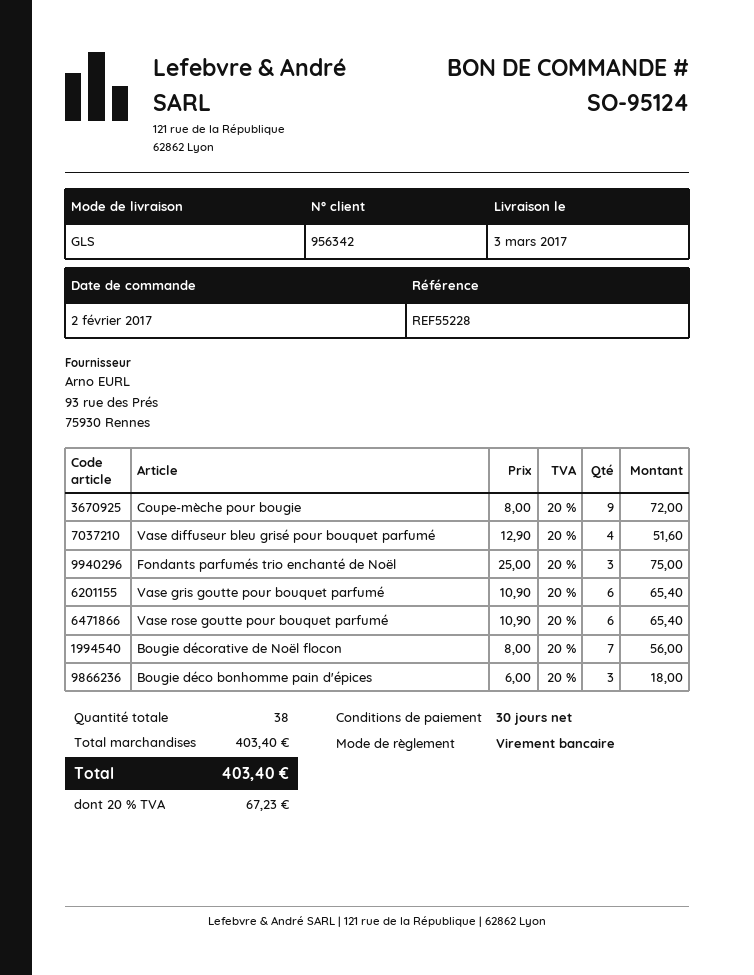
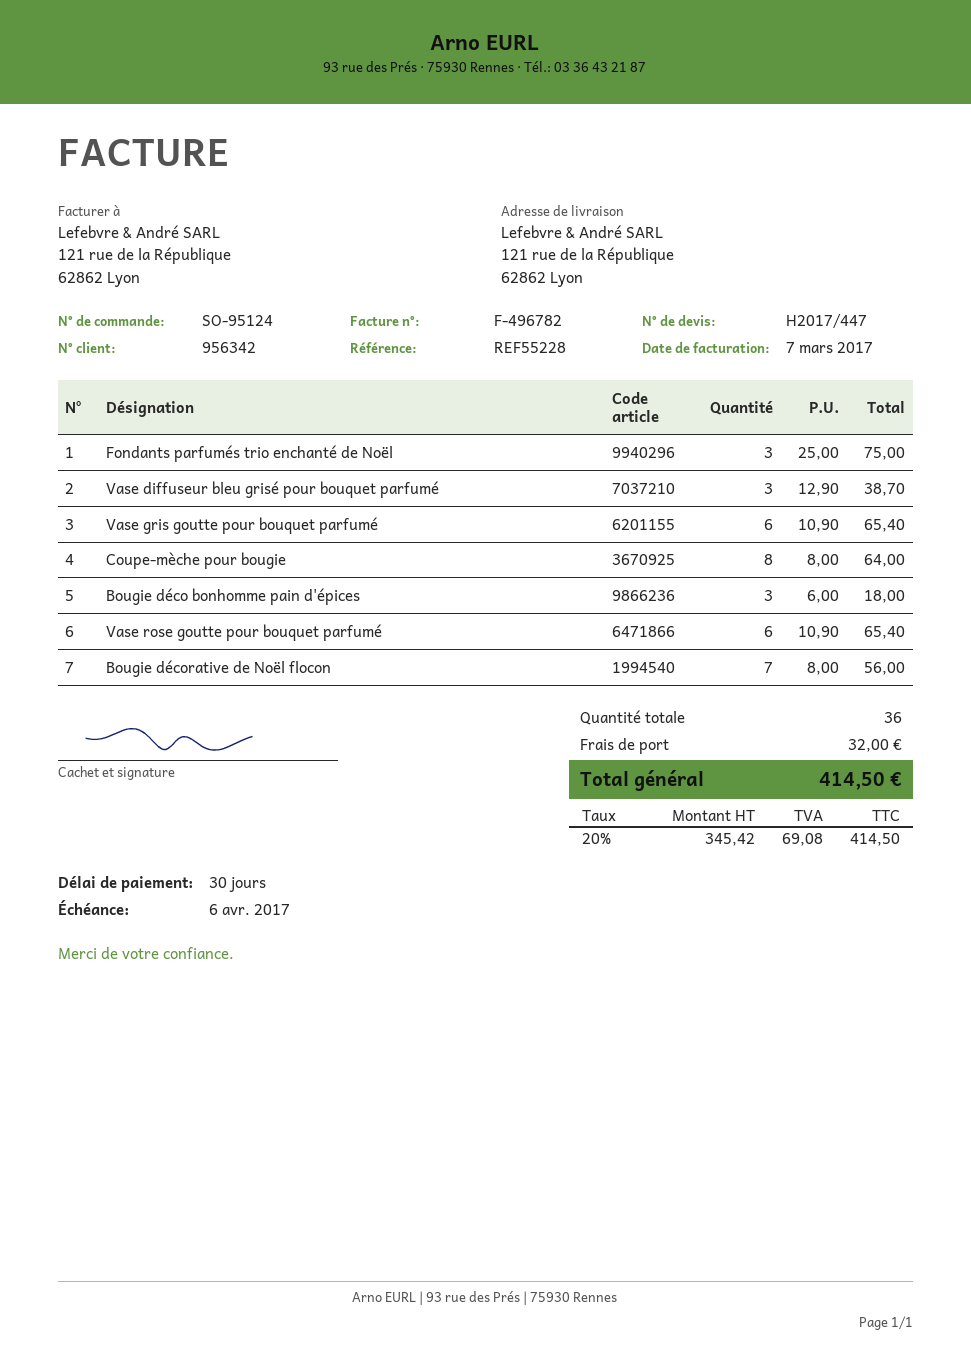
Coupe-mèche pour bougie: 9 x 8.00 = 72.00 -> 8 x 8.00 = 64.00
Vase diffuseur bleu grisé pour bouquet parfumé: 4 x 12.90 = 51.60 -> 3 x 12.90 = 38.70
total quantity: 38 -> 36
shipping: none -> 32.00
tax: 20% = 67.23 -> 20% = 69.08
total: 403.40 -> 414.50

